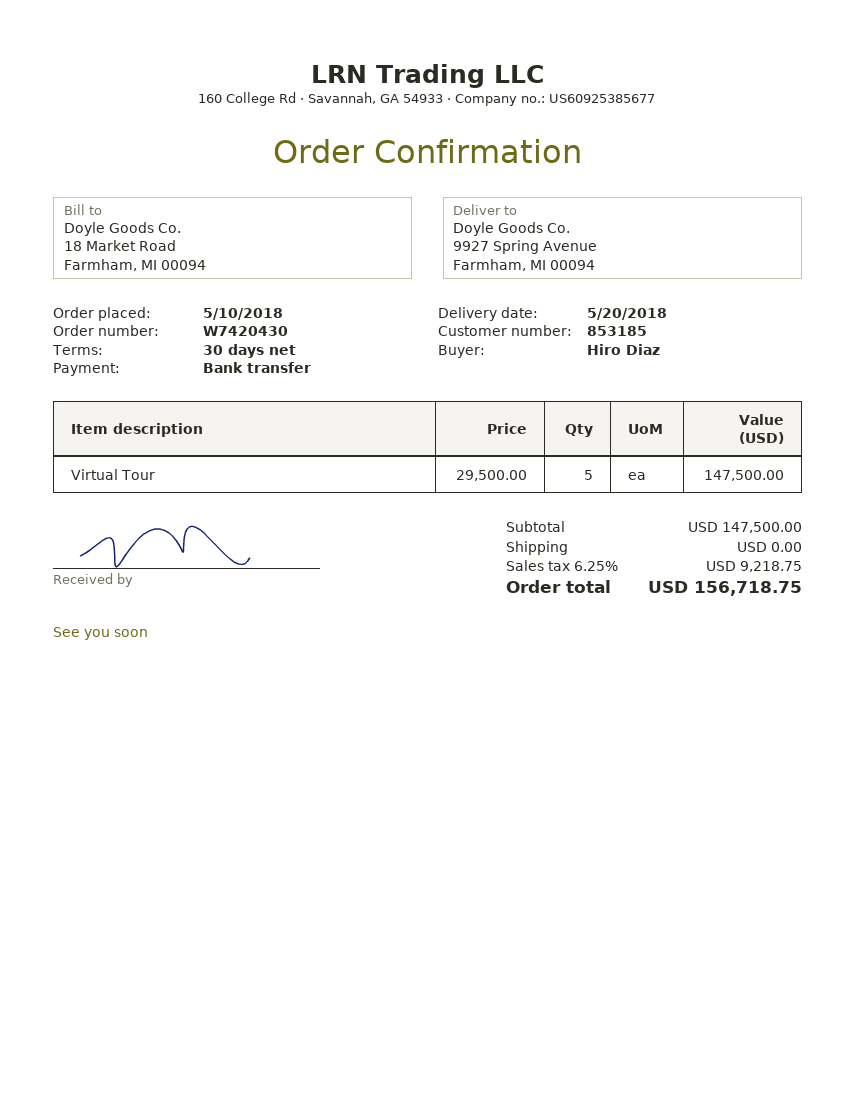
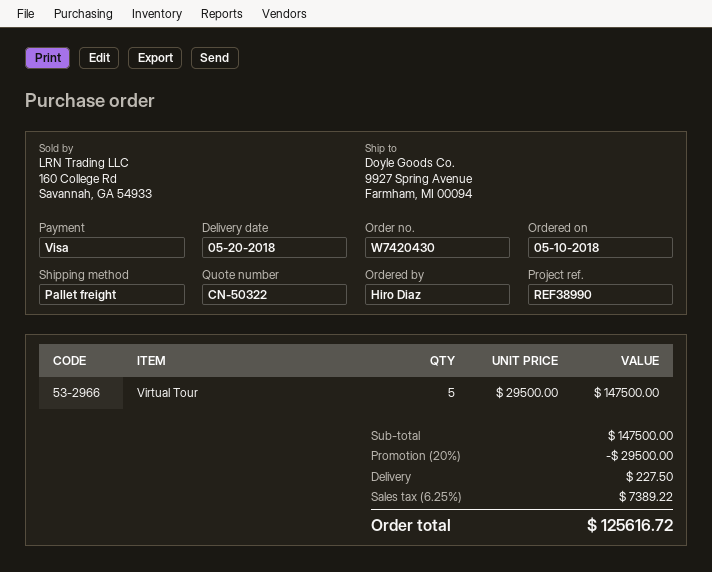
payment method: bank transfer -> Visa
discount: none -> 20% = 29500.00
shipping: 0.00 -> 227.50
tax: 6.25% = 9218.75 -> 6.25% = 7389.22
total: 156718.75 -> 125616.72

